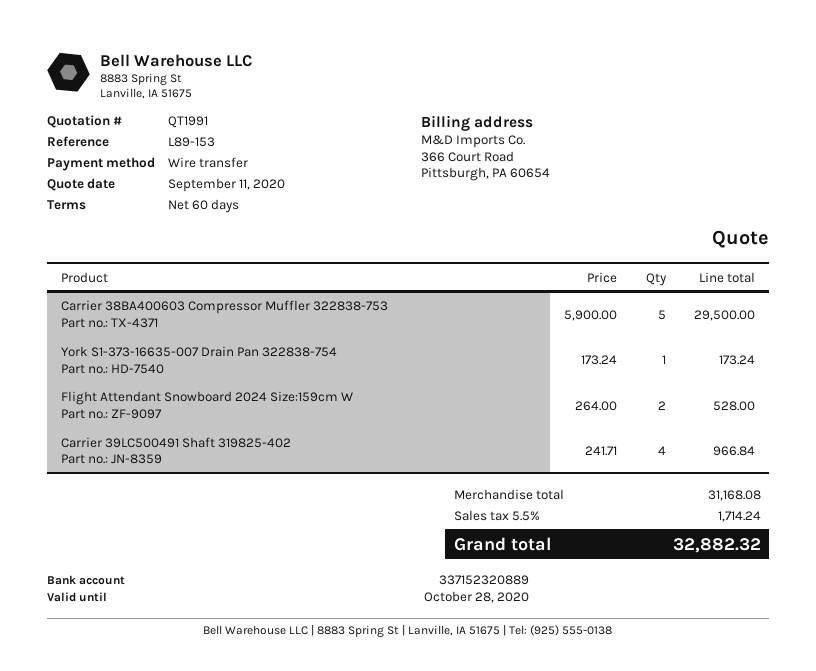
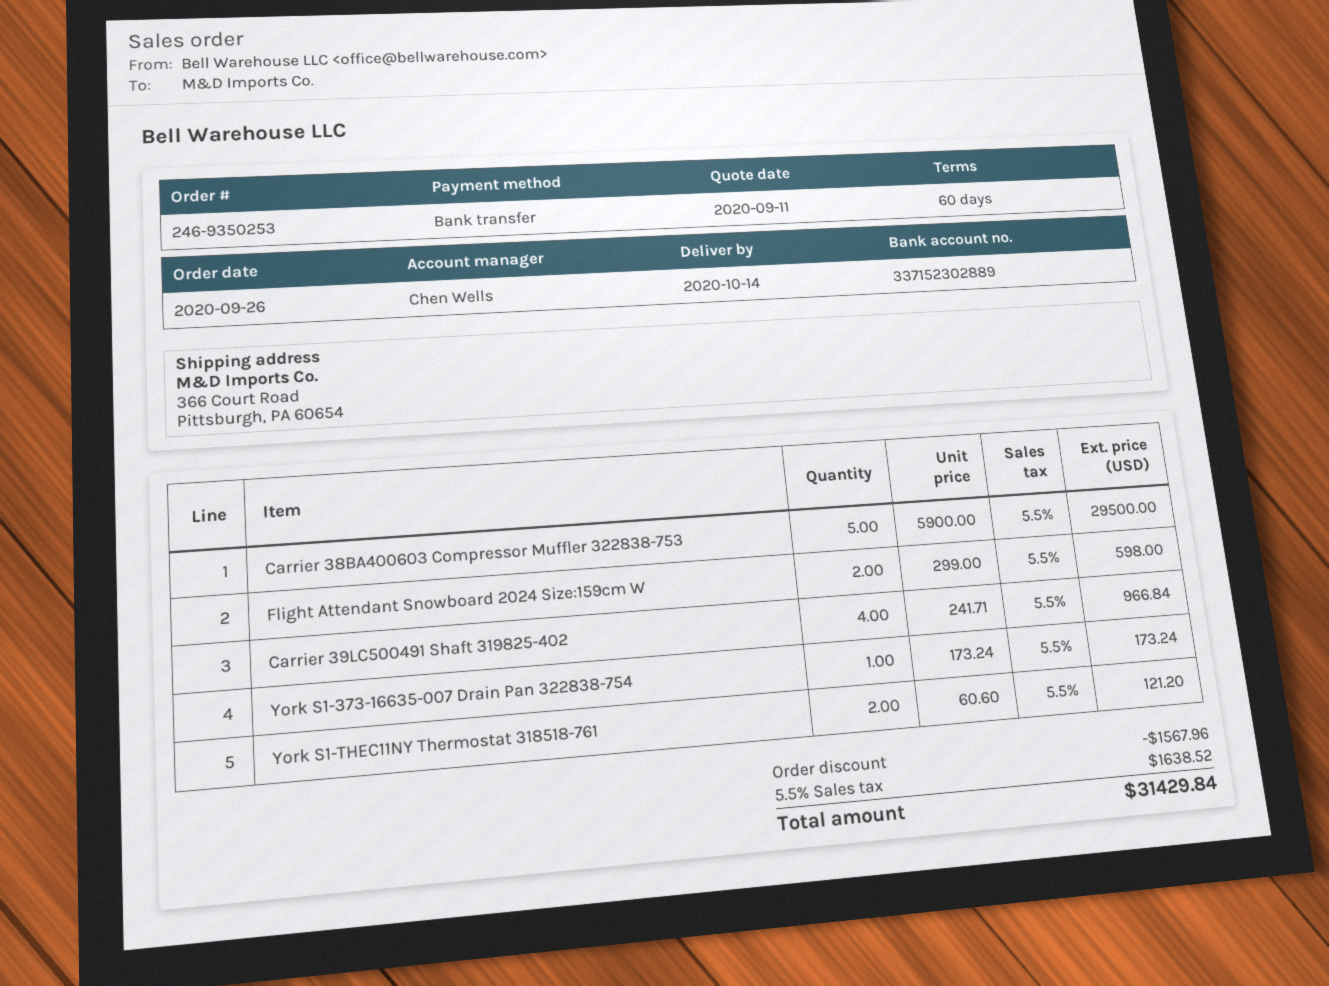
bank account: 337152320889 -> 337152302889
Flight Attendant Snowboard 2024 Size:159cm W: 2 x 264.00 = 528.00 -> 2 x 299.00 = 598.00
York S1-THEC11NY Thermostat 318518-761: none -> 2 x 60.60 = 121.20
discount: none -> 1567.96
tax: 5.5% = 1714.24 -> 5.5% = 1638.52
total: 32882.32 -> 31429.84

